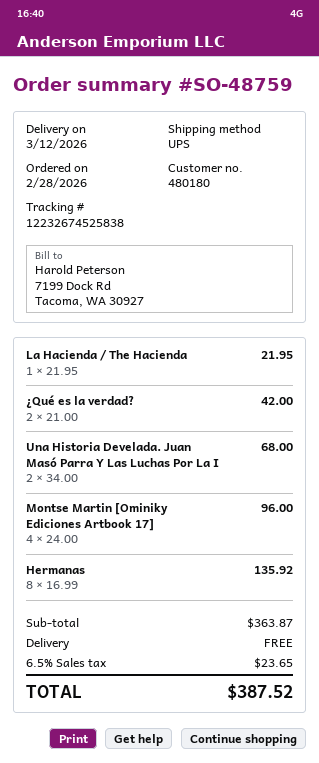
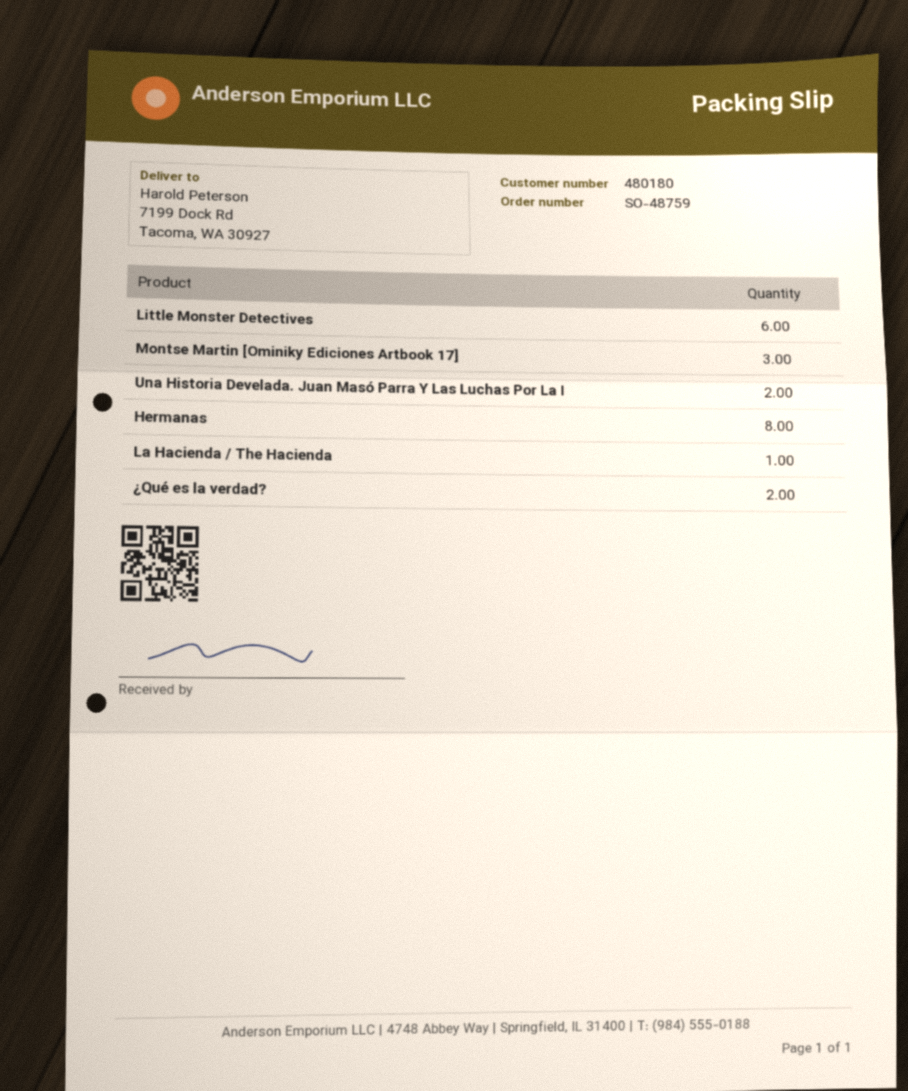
Montse Martin [Ominiky Ediciones Artbook 17]: 4 -> 3
Little Monster Detectives: none -> 6

